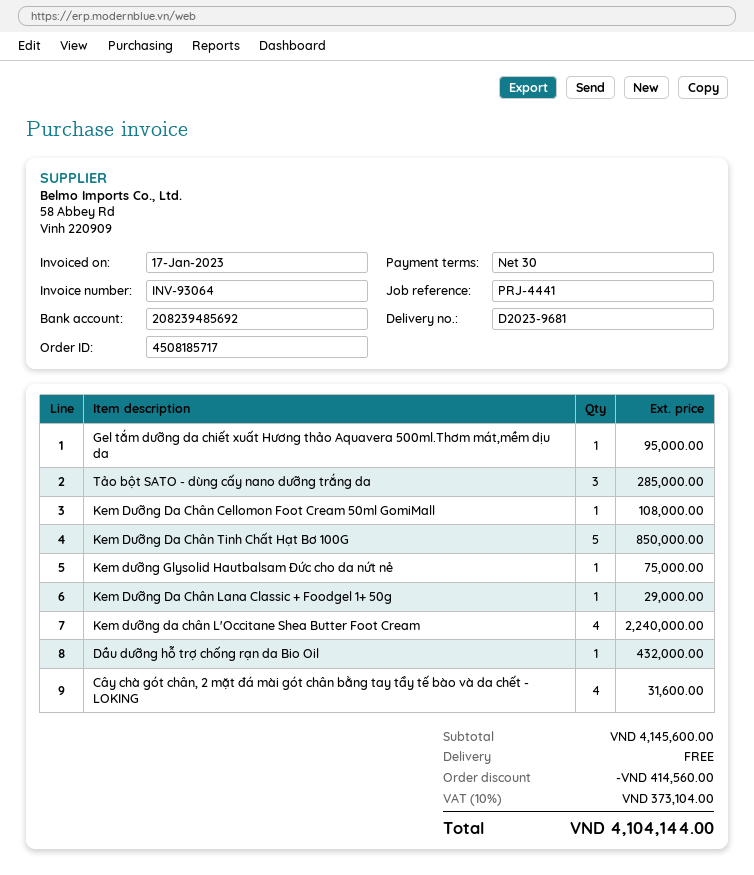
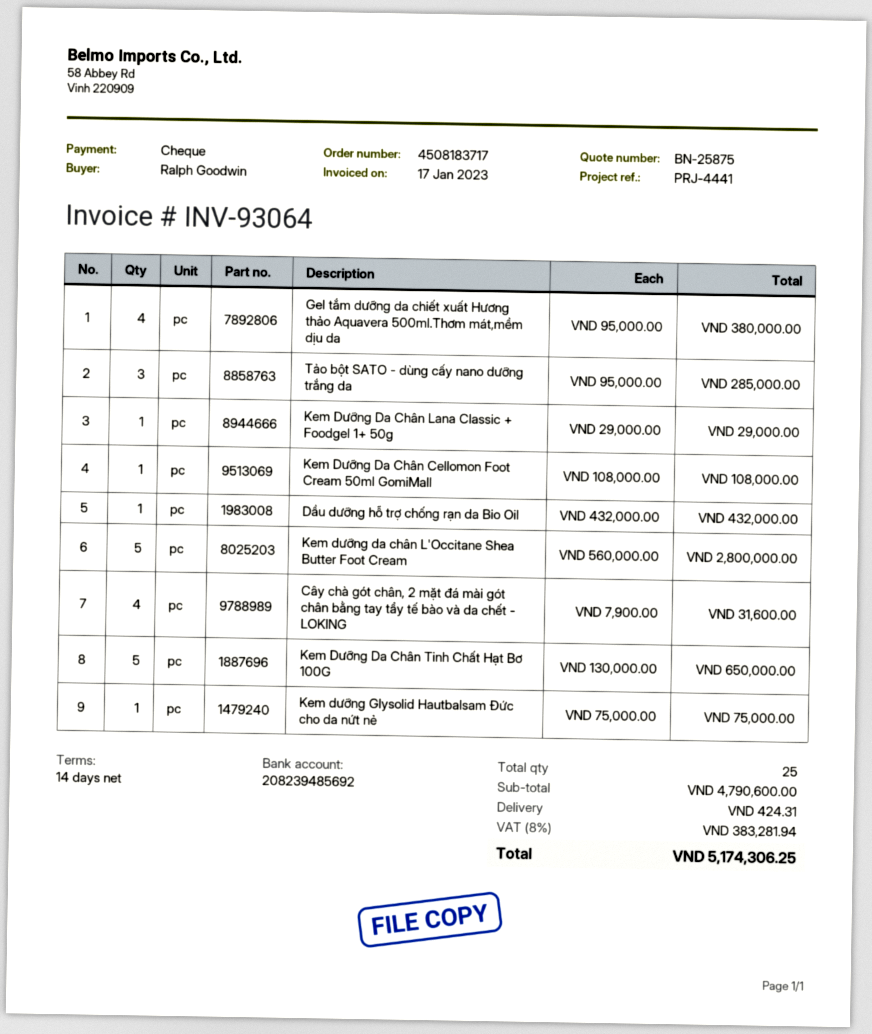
order number: 4508185717 -> 4508183717
payment terms: 30 days -> 14 days
Gel tắm dưỡng da chiết xuất Hương thảo Aquavera 500ml.Thơm mát,mềm dịu da: 1 for 95000.00 -> 4 for 380000.00
Kem Dưỡng Da Chân Tinh Chất Hạt Bơ 100G: 5 for 850000.00 -> 5 for 650000.00
Kem dưỡng da chân L'Occitane Shea Butter Foot Cream: 4 for 2240000.00 -> 5 for 2800000.00
subtotal: 4145600.00 -> 4790600.00
discount: 414560.00 -> none
shipping: 0.00 -> 424.31
tax: 10% = 373104.00 -> 8% = 383281.94
total: 4104144.00 -> 5174306.25

